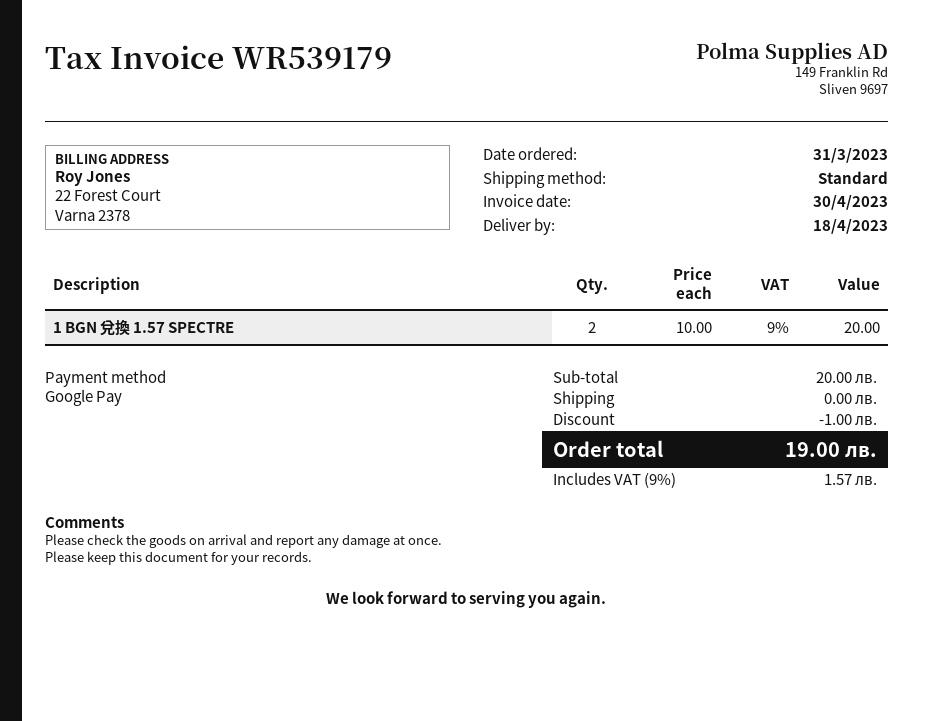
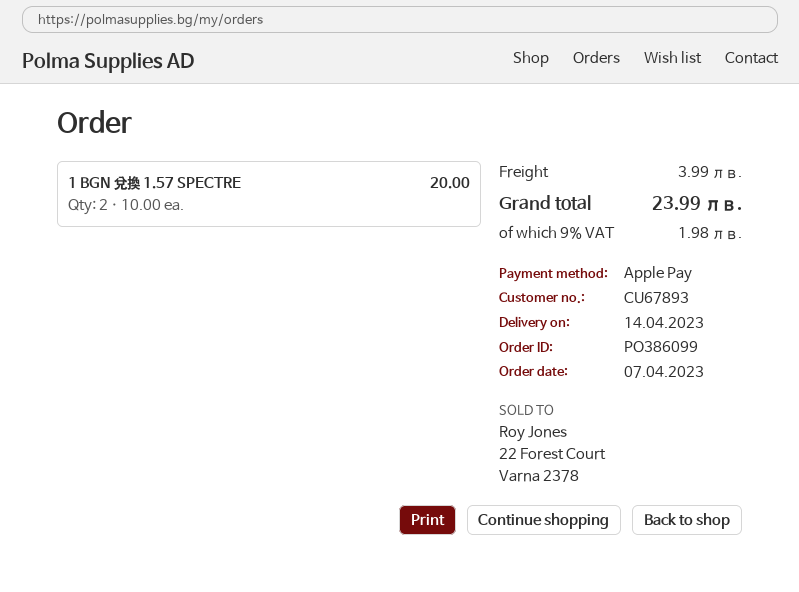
order date: 2023-03-31 -> 2023-04-07
delivery date: 2023-04-18 -> 2023-04-14
payment method: Google Pay -> Apple Pay
discount: 1.00 -> none
shipping: 0.00 -> 3.99
tax: 9% = 1.57 -> 9% = 1.98
total: 19.00 -> 23.99

